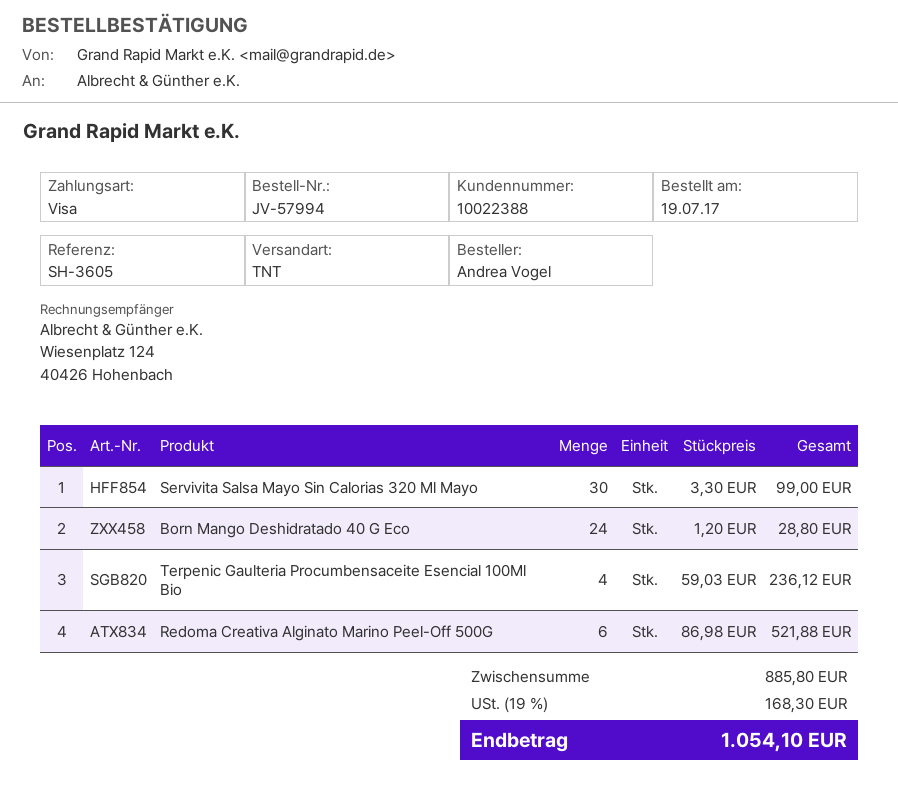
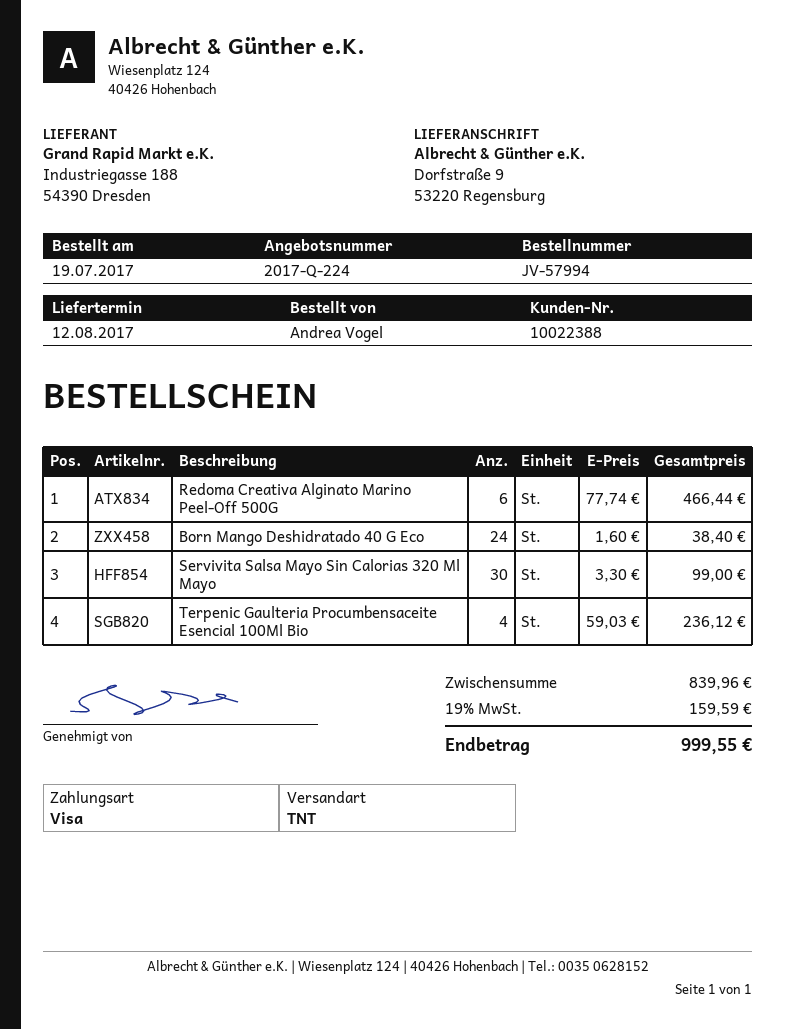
Born Mango Deshidratado 40 G Eco: 24 x 1.20 = 28.80 -> 24 x 1.60 = 38.40
Redoma Creativa Alginato Marino Peel-Off 500G: 6 x 86.98 = 521.88 -> 6 x 77.74 = 466.44
subtotal: 885.80 -> 839.96
tax: 19% = 168.30 -> 19% = 159.59
total: 1054.10 -> 999.55

